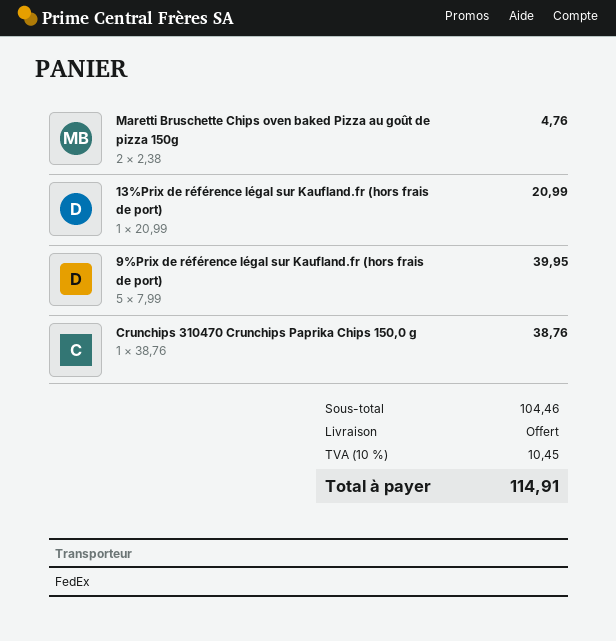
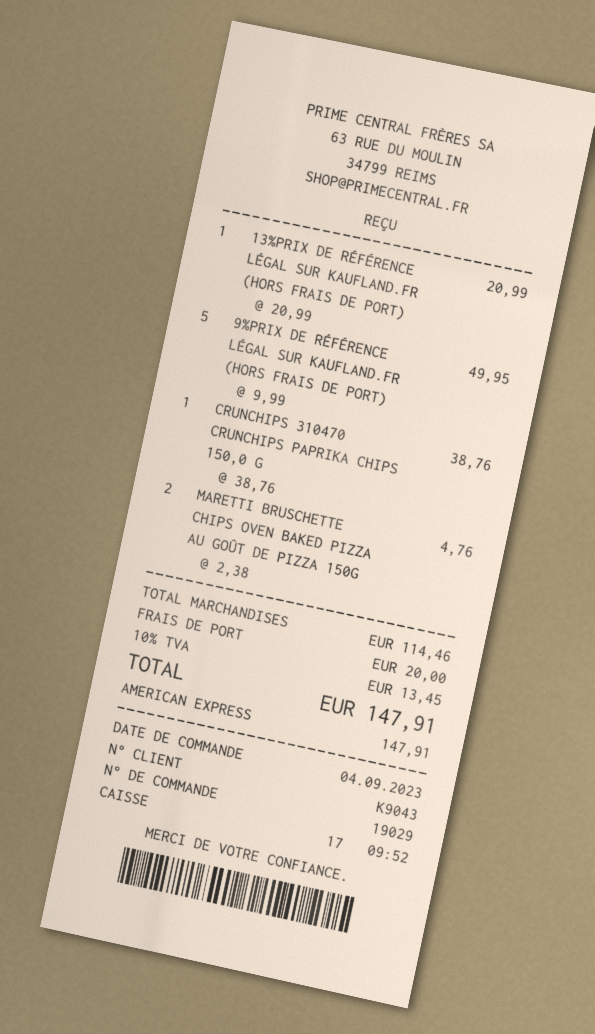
9%Prix de référence légal sur Kaufland.fr (hors frais de port): 5 x 7.99 = 39.95 -> 5 x 9.99 = 49.95
subtotal: 104.46 -> 114.46
shipping: 0.00 -> 20.00
tax: 10% = 10.45 -> 10% = 13.45
total: 114.91 -> 147.91

